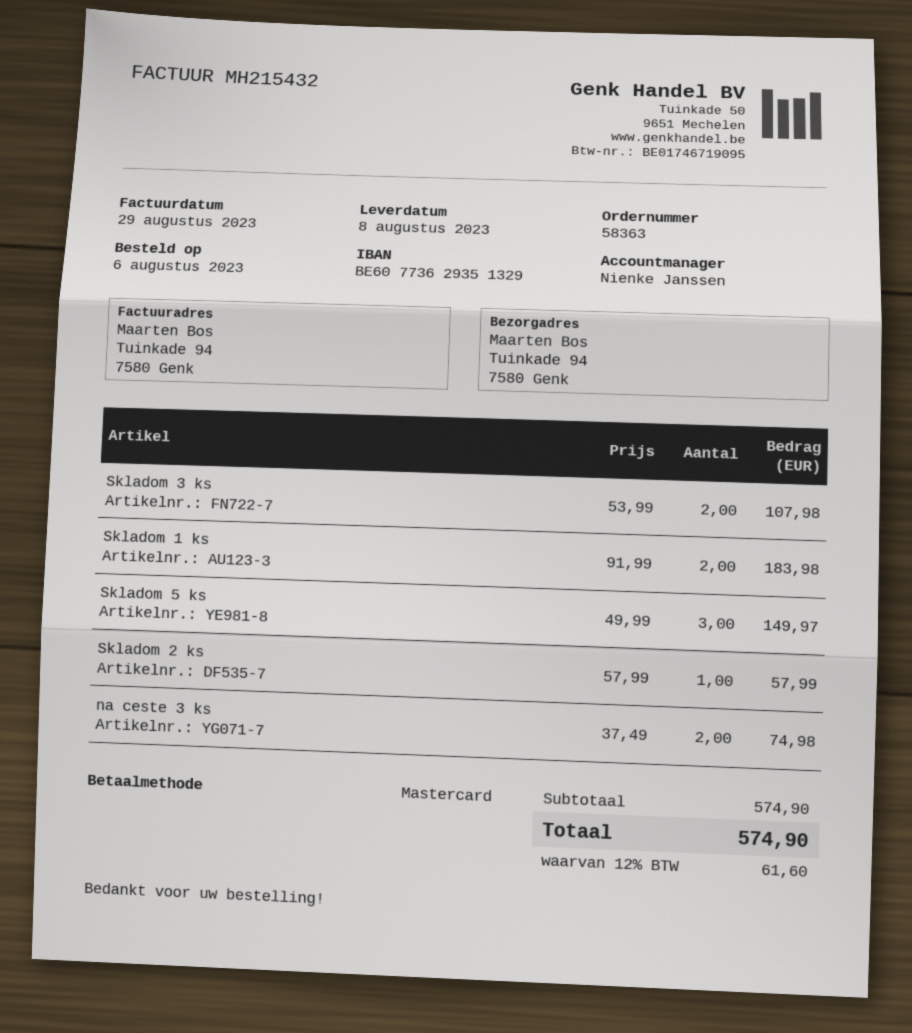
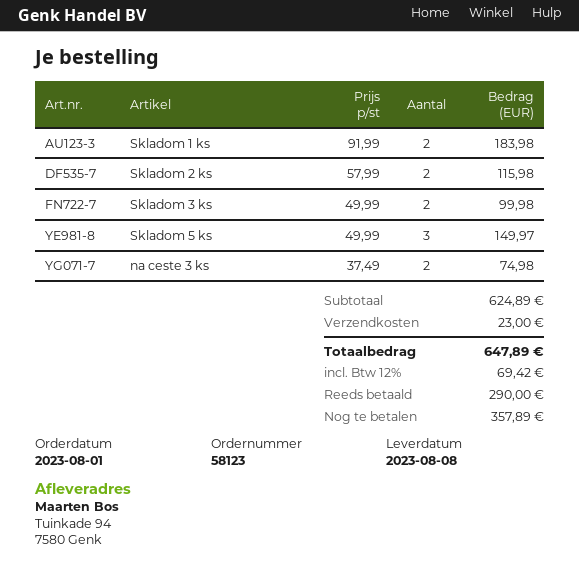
order number: 58363 -> 58123
order date: 2023-08-06 -> 2023-08-01
Skladom 3 ks: 2 x 53.99 = 107.98 -> 2 x 49.99 = 99.98
Skladom 2 ks: 1 x 57.99 = 57.99 -> 2 x 57.99 = 115.98
subtotal: 574.90 -> 624.89
shipping: none -> 23.00
tax: 12% = 61.60 -> 12% = 69.42
total: 574.90 -> 647.89

